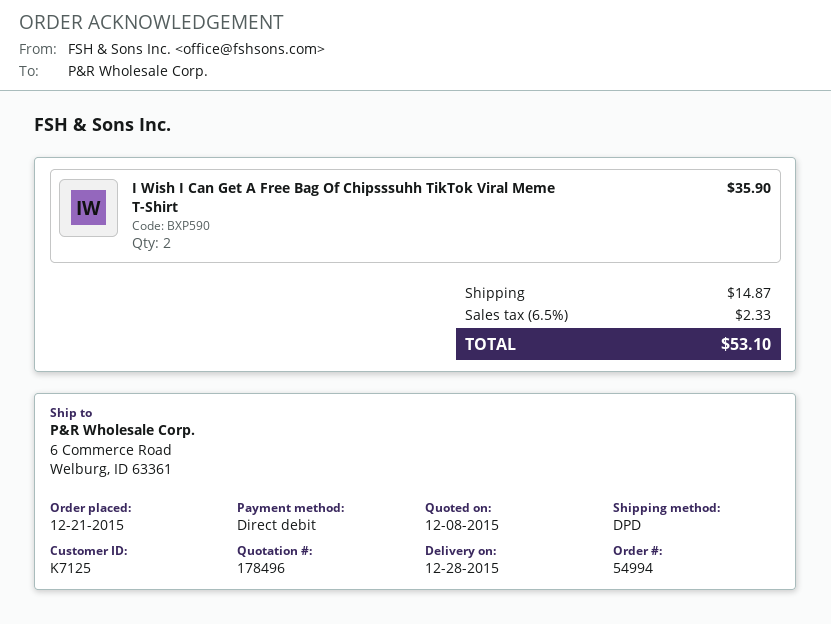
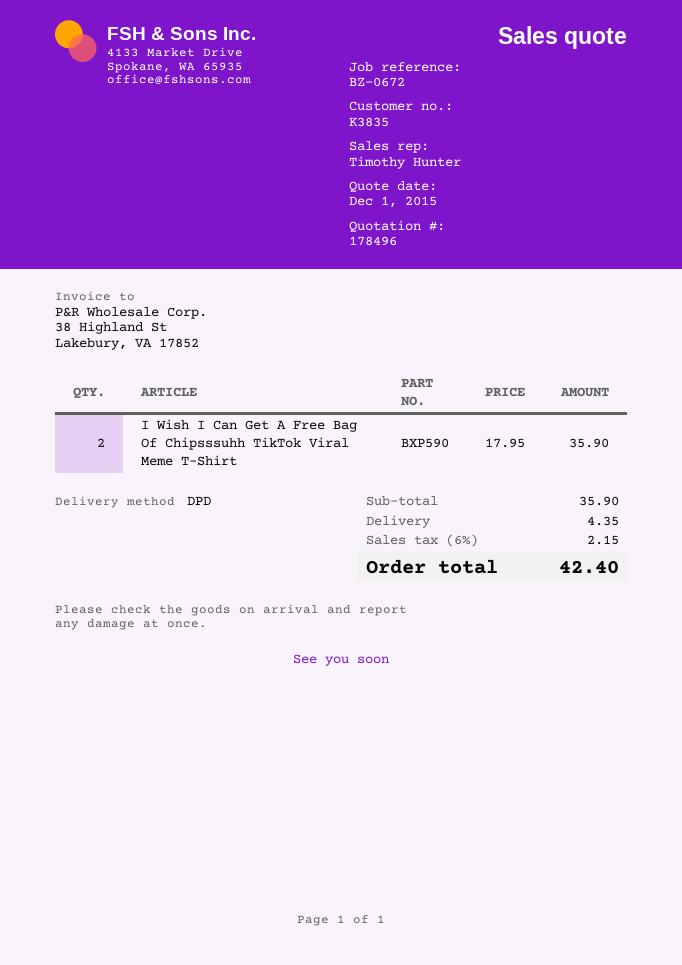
quote date: 2015-12-08 -> 2015-12-01
customer number: K7125 -> K3835
shipping: 14.87 -> 4.35
tax: 6.5% = 2.33 -> 6% = 2.15
total: 53.10 -> 42.40

